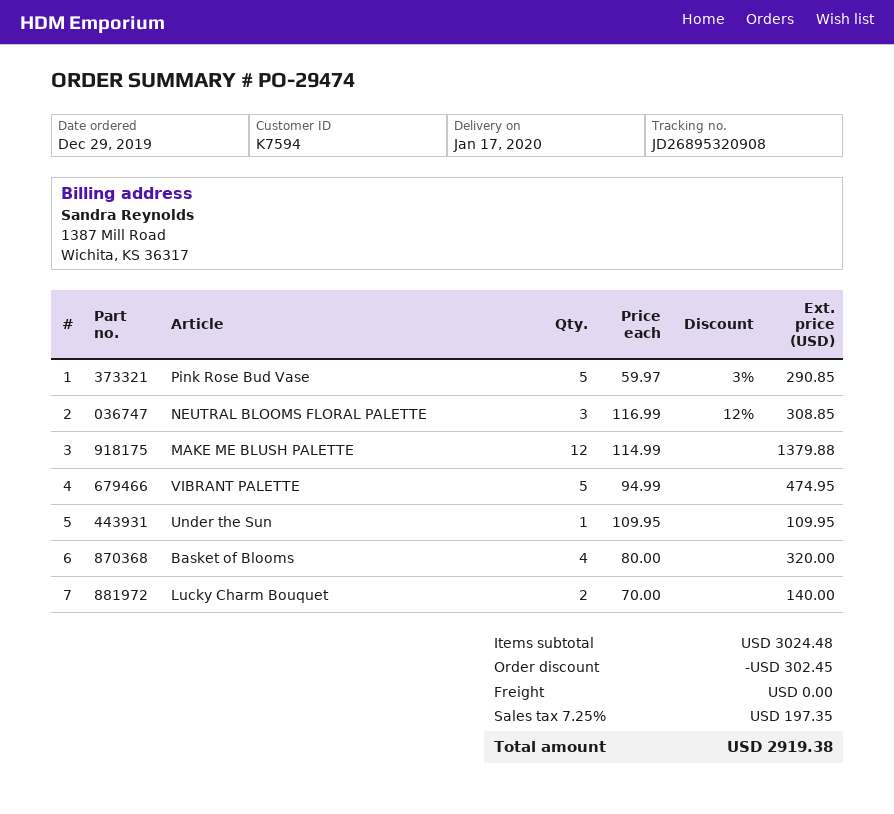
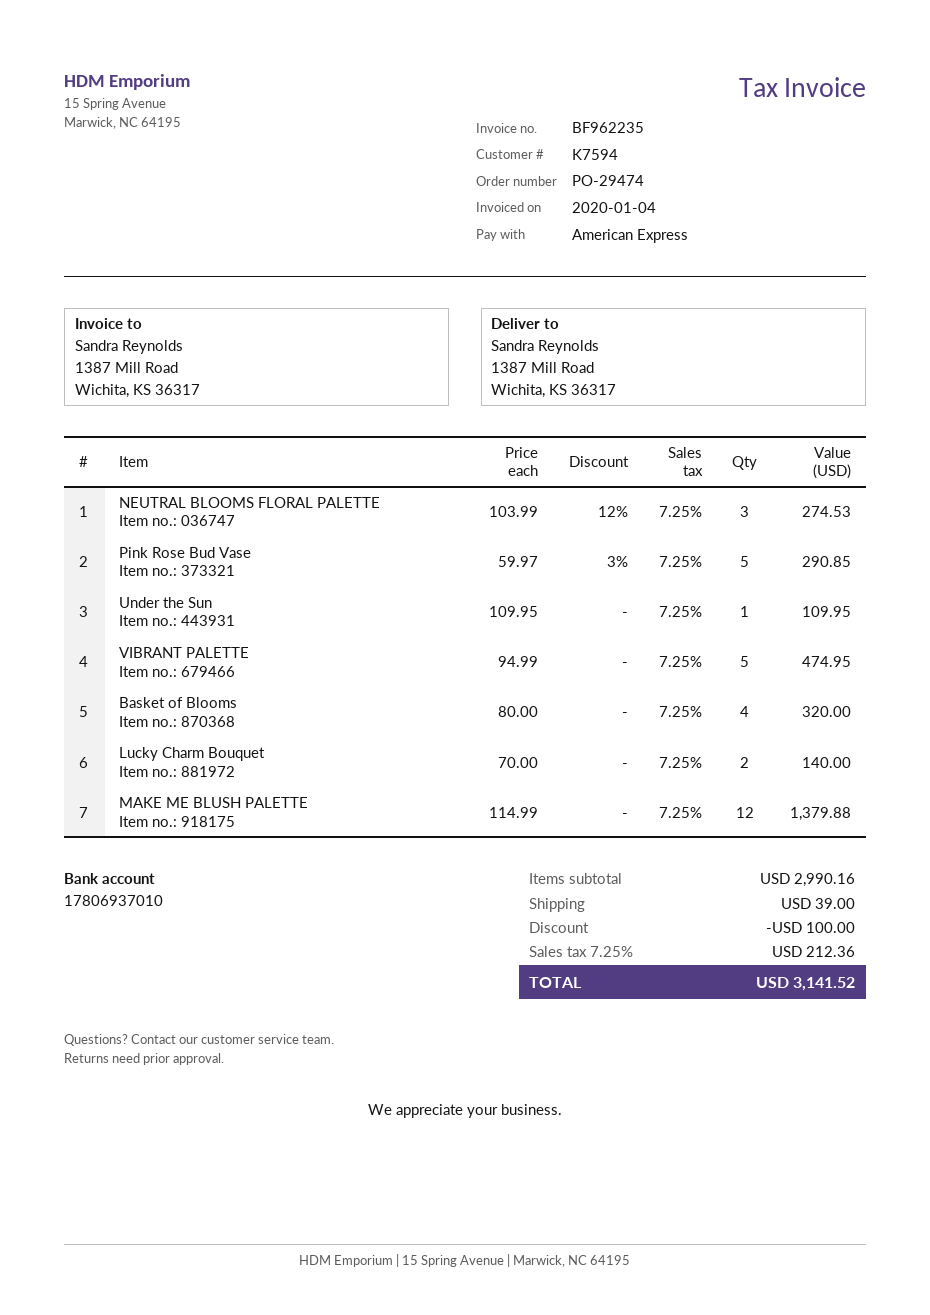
NEUTRAL BLOOMS FLORAL PALETTE: 3 x 116.99 - 12% = 308.85 -> 3 x 103.99 - 12% = 274.53
subtotal: 3024.48 -> 2990.16
discount: 302.45 -> 100.00
shipping: 0.00 -> 39.00
tax: 7.25% = 197.35 -> 7.25% = 212.36
total: 2919.38 -> 3141.52

